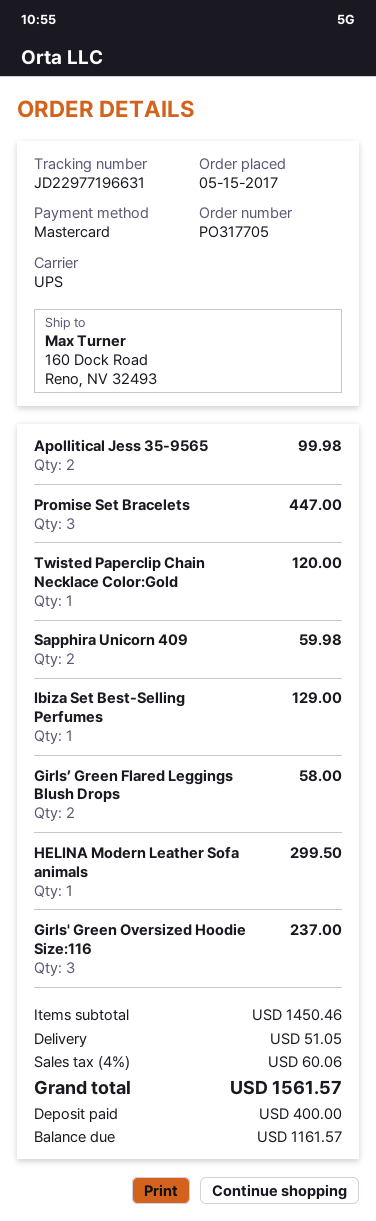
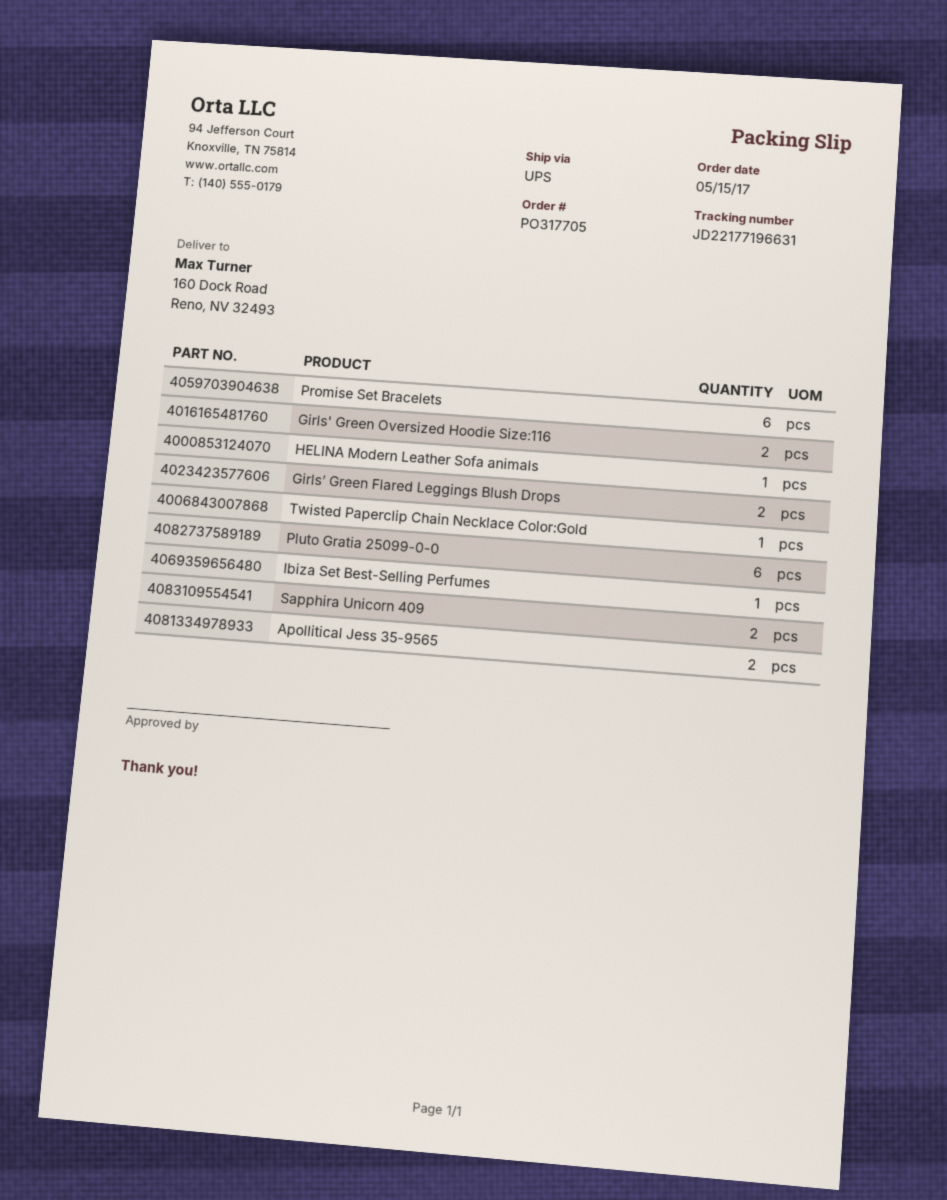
tracking number: JD22977196631 -> JD22177196631
Promise Set Bracelets: 3 -> 6
Girls' Green Oversized Hoodie Size:116: 3 -> 2
Pluto Gratia 25099-0-0: none -> 6

